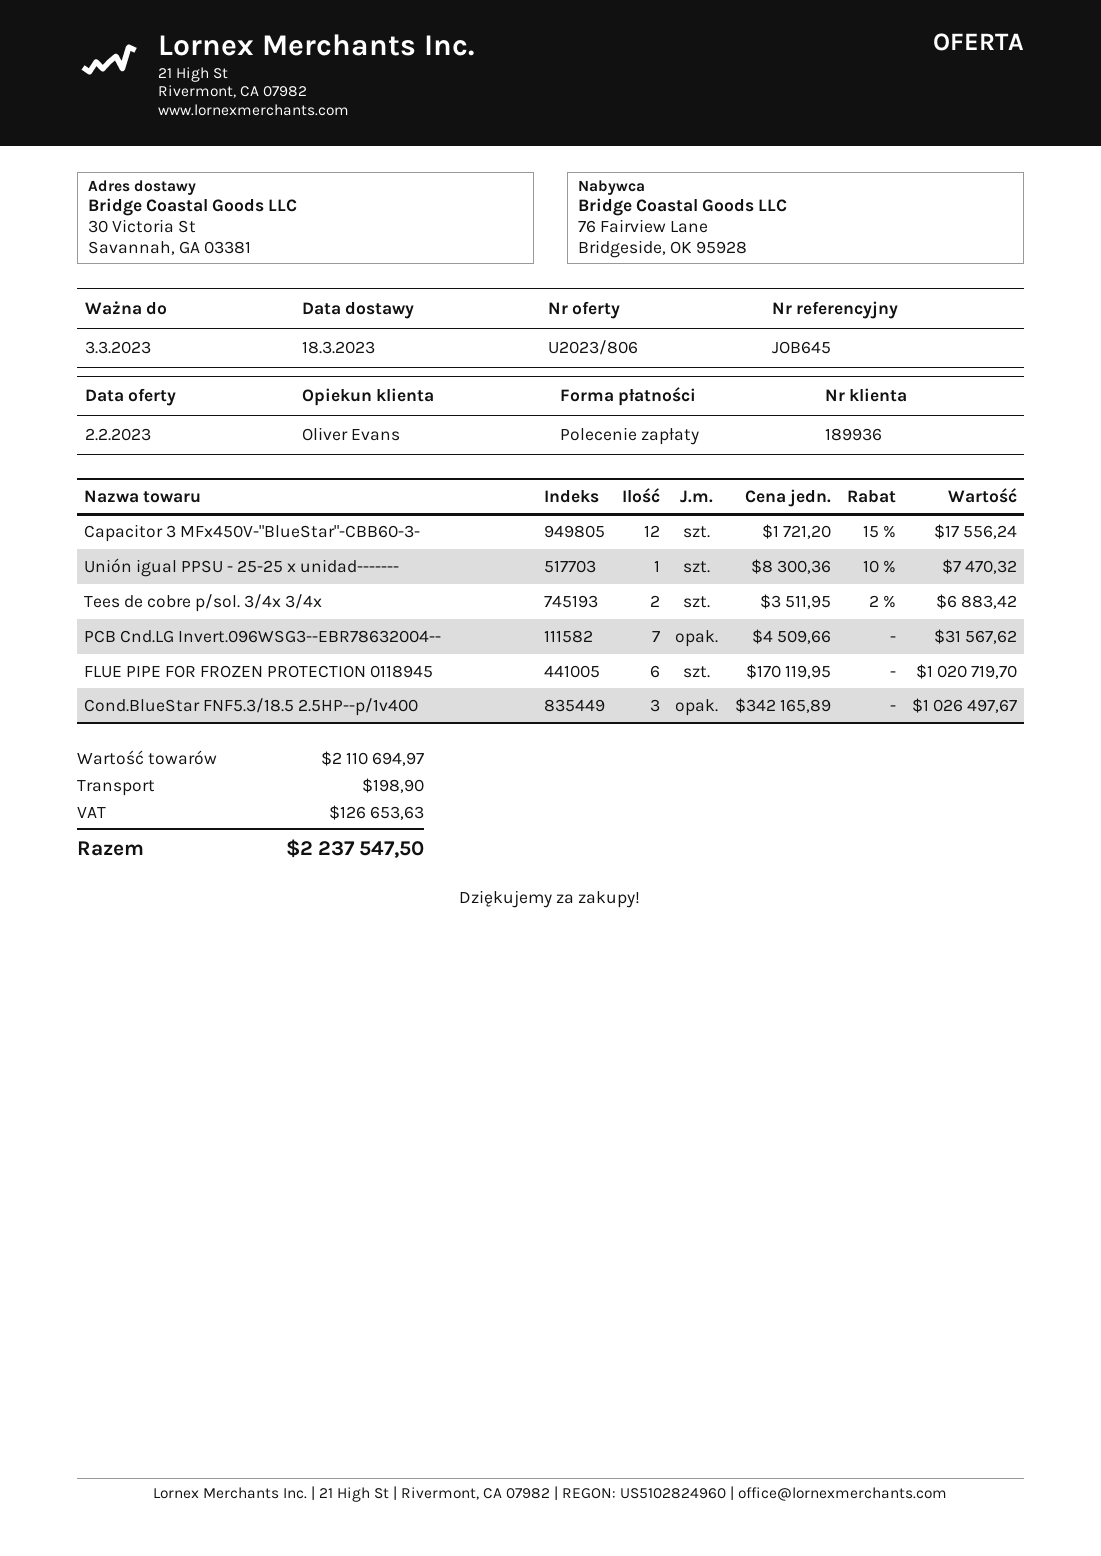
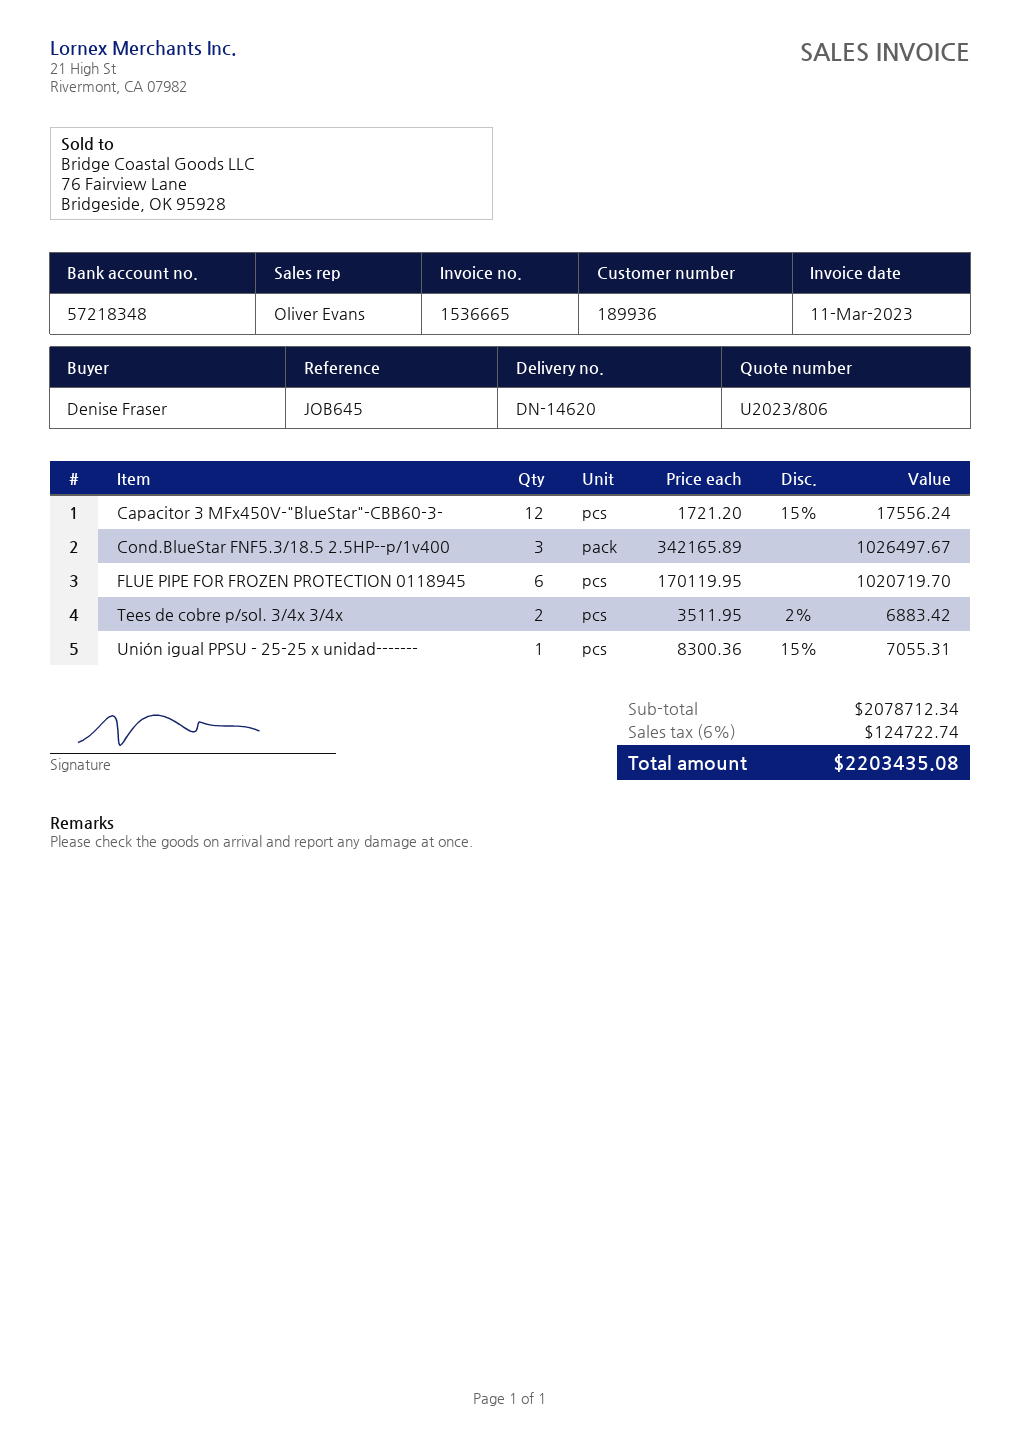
Unión igual PPSU - 25-25 x unidad-------: 1 x 8300.36 - 10% = 7470.32 -> 1 x 8300.36 - 15% = 7055.31
PCB Cnd.LG Invert.096WSG3--EBR78632004--: 7 x 4509.66 = 31567.62 -> none
subtotal: 2110694.97 -> 2078712.34
shipping: 198.90 -> none
tax: 126653.63 -> 124722.74
total: 2237547.50 -> 2203435.08

